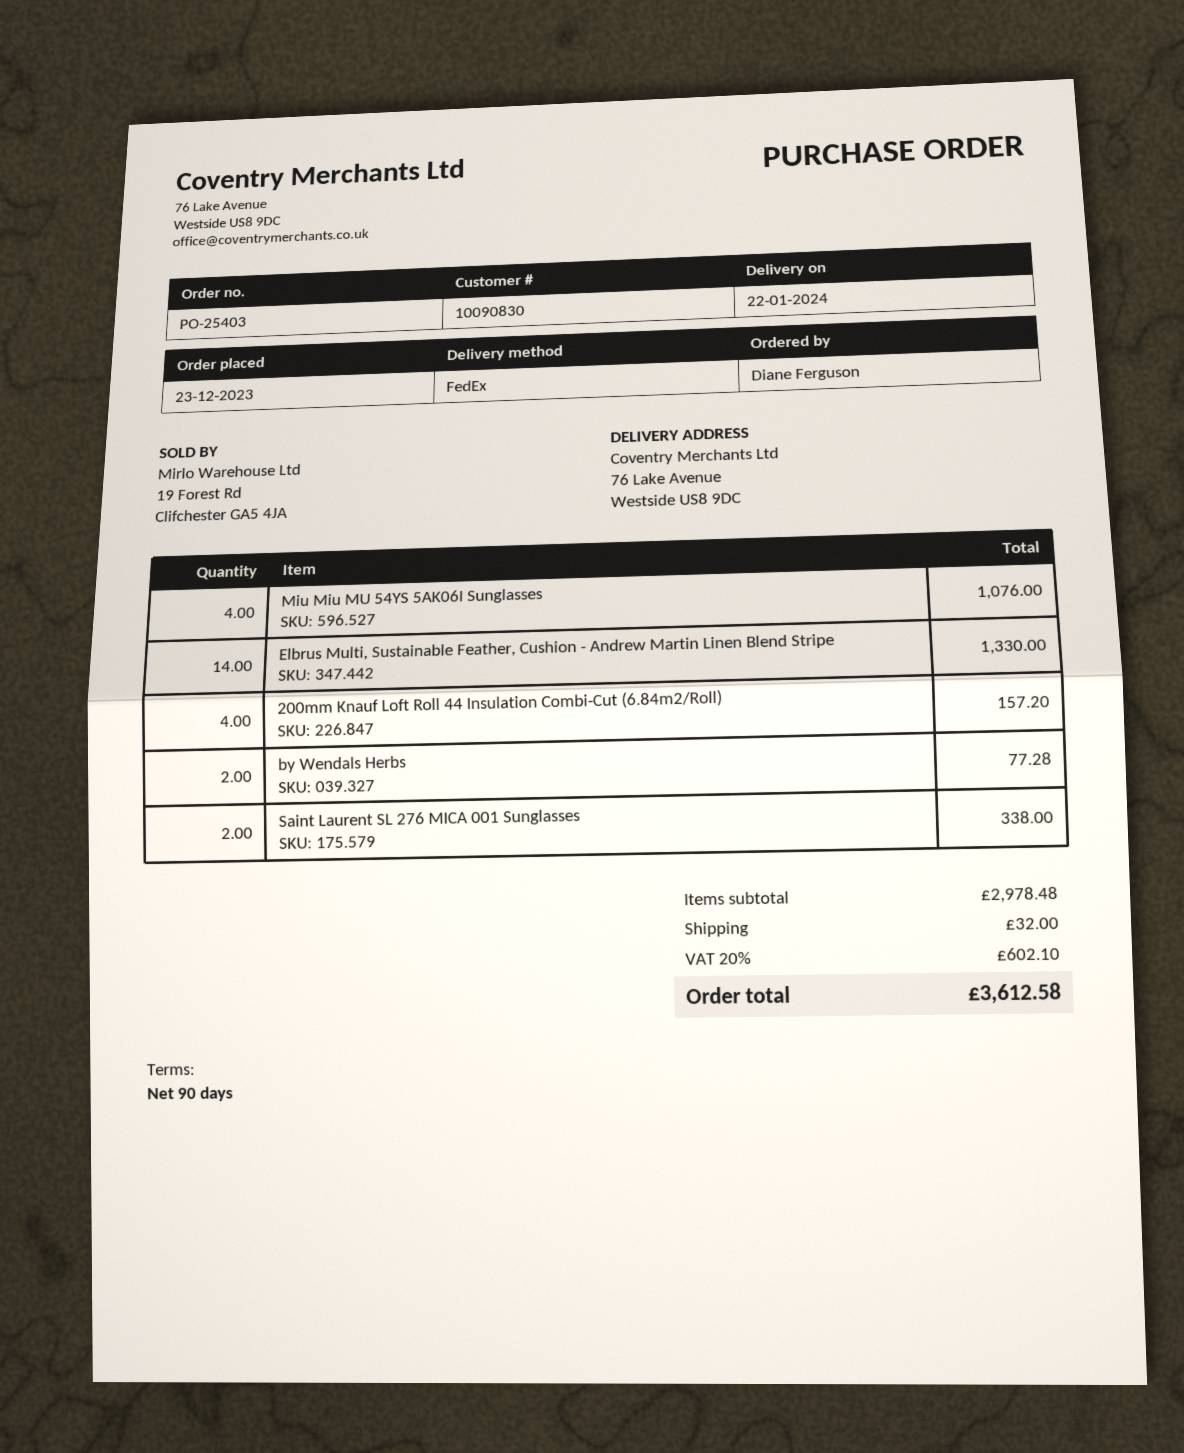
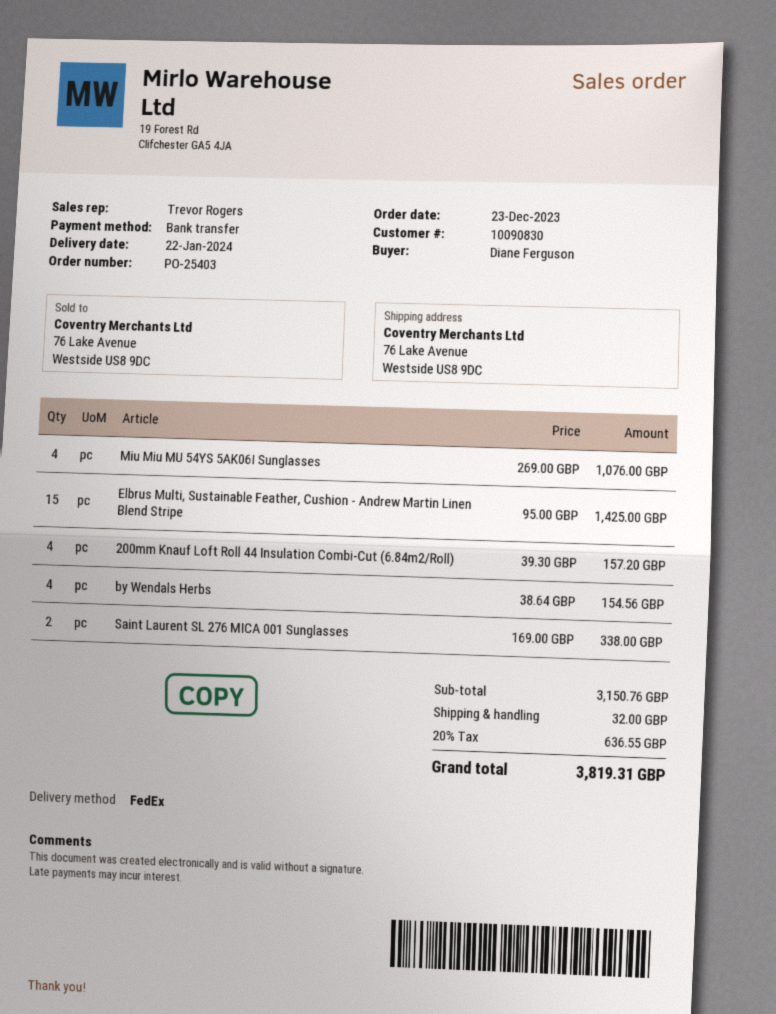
Elbrus Multi, Sustainable Feather, Cushion - Andrew Martin Linen Blend Stripe: 14 for 1330.00 -> 15 for 1425.00
by Wendals Herbs: 2 for 77.28 -> 4 for 154.56
subtotal: 2978.48 -> 3150.76
tax: 20% = 602.10 -> 20% = 636.55
total: 3612.58 -> 3819.31

